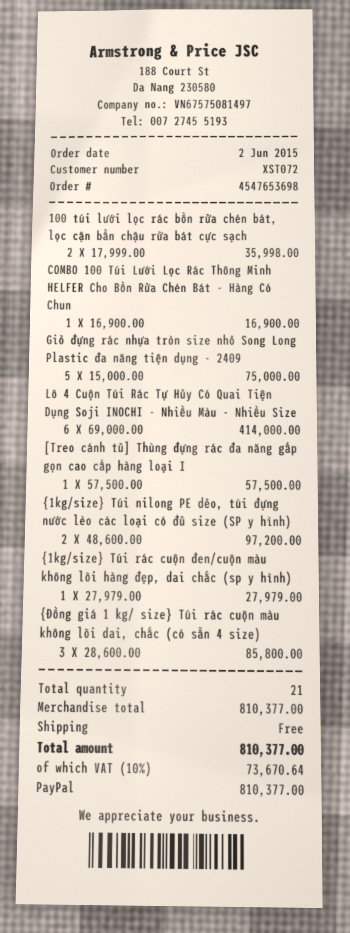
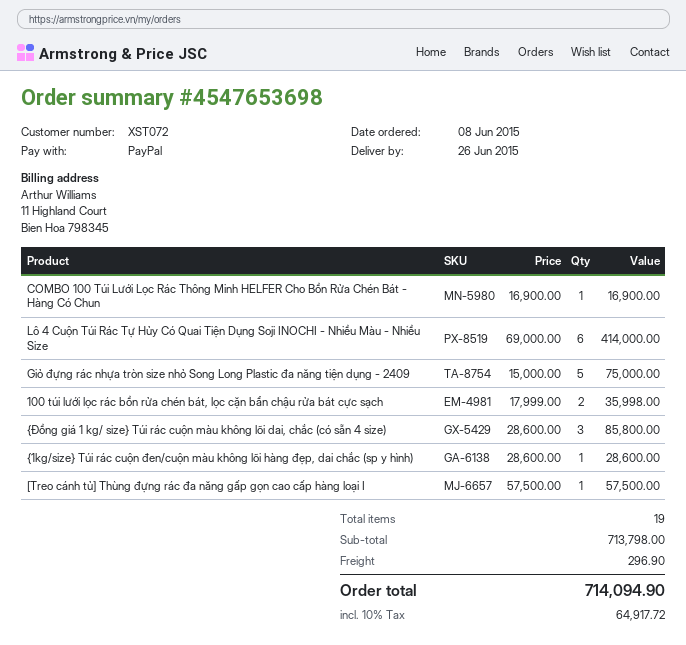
order date: 2015-06-02 -> 2015-06-08
{1kg/size} Túi nilong PE dẻo, túi đựng nước lèo các loại có đủ size (SP y hình): 2 x 48600.00 = 97200.00 -> none
{1kg/size} Túi rác cuộn đen/cuộn màu không lõi hàng đẹp, dai chắc (sp y hình): 1 x 27979.00 = 27979.00 -> 1 x 28600.00 = 28600.00
total quantity: 21 -> 19
subtotal: 810377.00 -> 713798.00
shipping: 0.00 -> 296.90
tax: 10% = 73670.64 -> 10% = 64917.72
total: 810377.00 -> 714094.90

